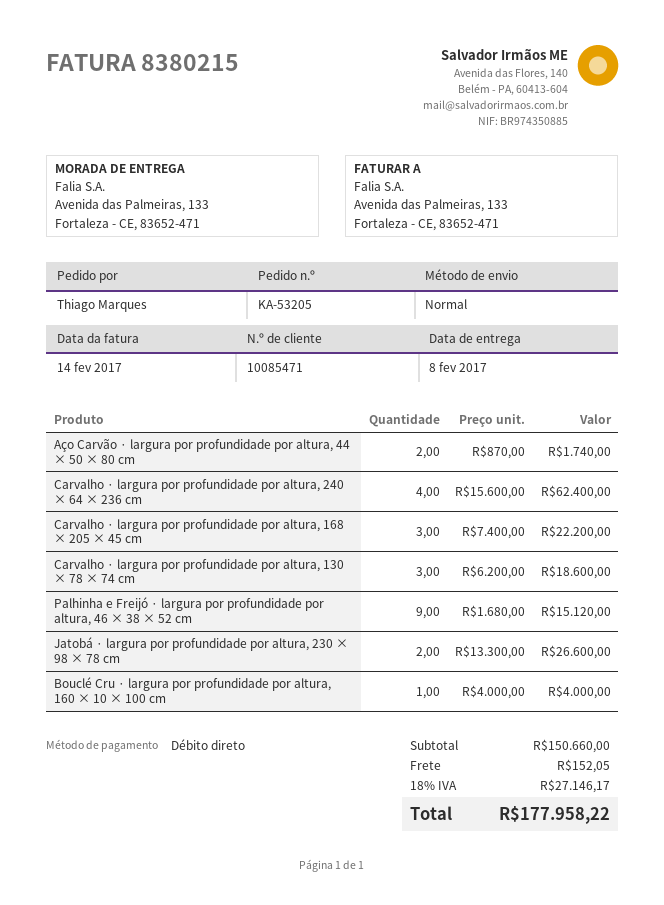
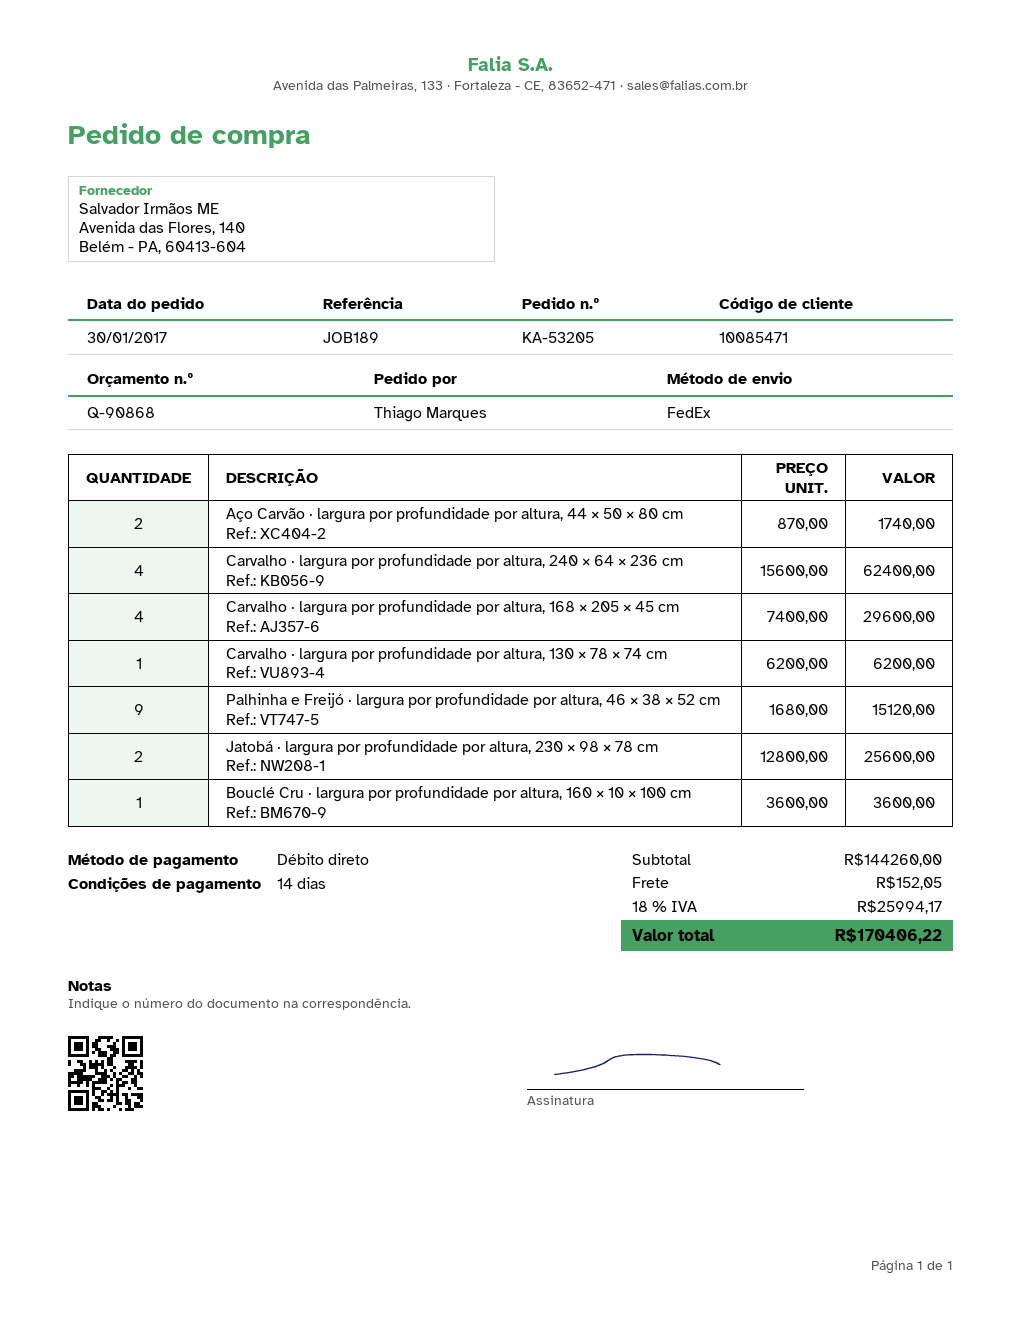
shipping method: standard -> FedEx
Carvalho · largura por profundidade por altura, 168 × 205 × 45 cm: 3 x 7400.00 = 22200.00 -> 4 x 7400.00 = 29600.00
Carvalho · largura por profundidade por altura, 130 × 78 × 74 cm: 3 x 6200.00 = 18600.00 -> 1 x 6200.00 = 6200.00
Jatobá · largura por profundidade por altura, 230 × 98 × 78 cm: 2 x 13300.00 = 26600.00 -> 2 x 12800.00 = 25600.00
Bouclé Cru · largura por profundidade por altura, 160 × 10 × 100 cm: 1 x 4000.00 = 4000.00 -> 1 x 3600.00 = 3600.00
subtotal: 150660.00 -> 144260.00
tax: 18% = 27146.17 -> 18% = 25994.17
total: 177958.22 -> 170406.22

